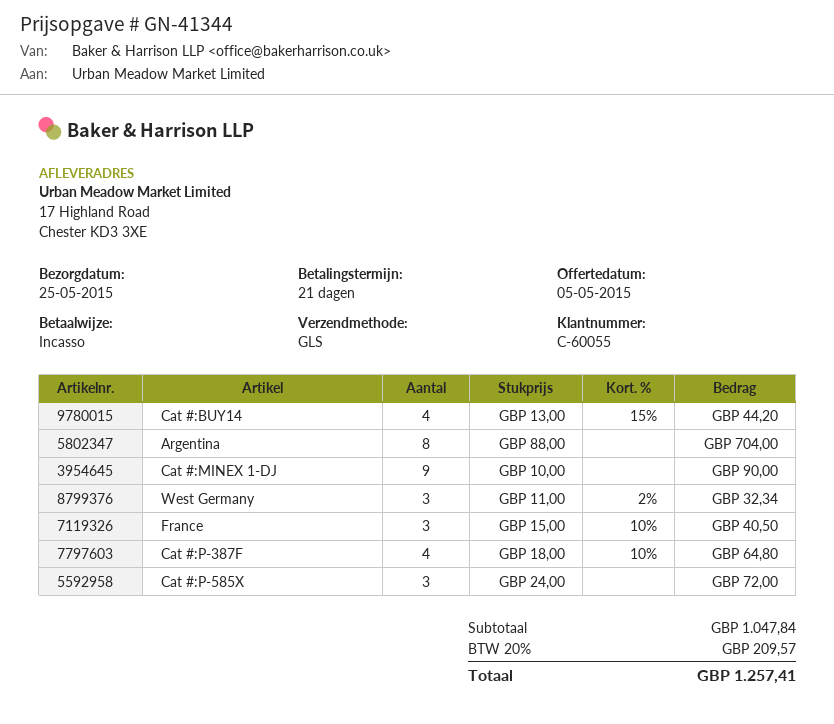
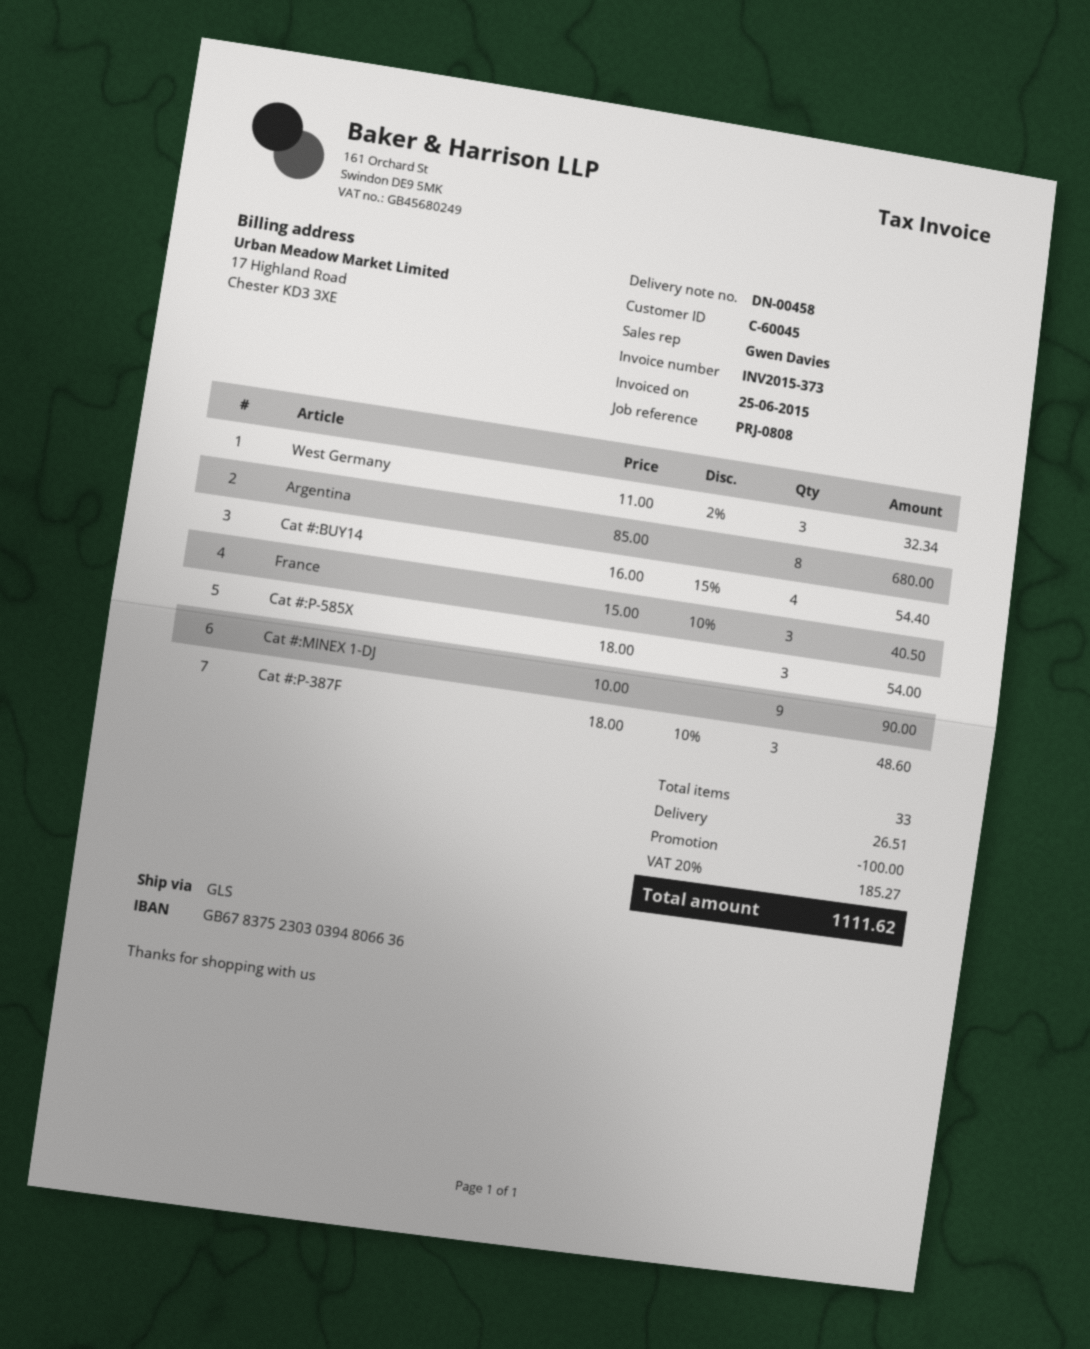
customer number: C-60055 -> C-60045
Cat #:BUY14: 4 x 13.00 - 15% = 44.20 -> 4 x 16.00 - 15% = 54.40
Argentina: 8 x 88.00 = 704.00 -> 8 x 85.00 = 680.00
Cat #:P-387F: 4 x 18.00 - 10% = 64.80 -> 3 x 18.00 - 10% = 48.60
Cat #:P-585X: 3 x 24.00 = 72.00 -> 3 x 18.00 = 54.00
discount: none -> 100.00
shipping: none -> 26.51
tax: 20% = 209.57 -> 20% = 185.27
total: 1257.41 -> 1111.62

